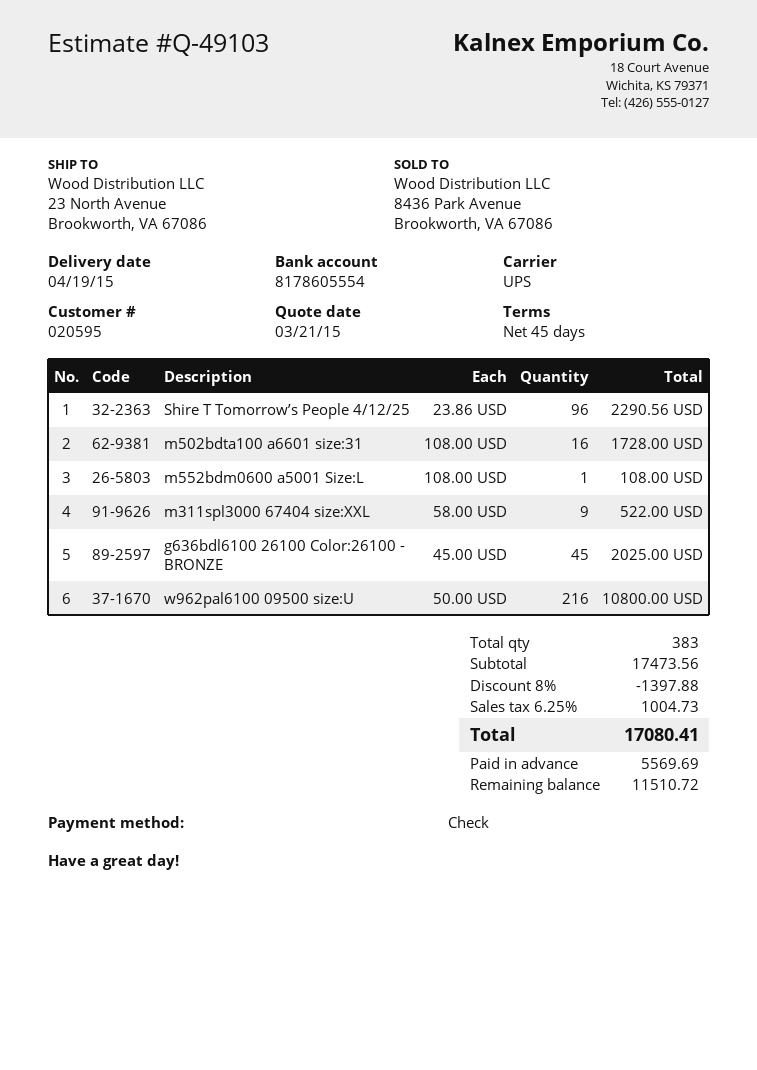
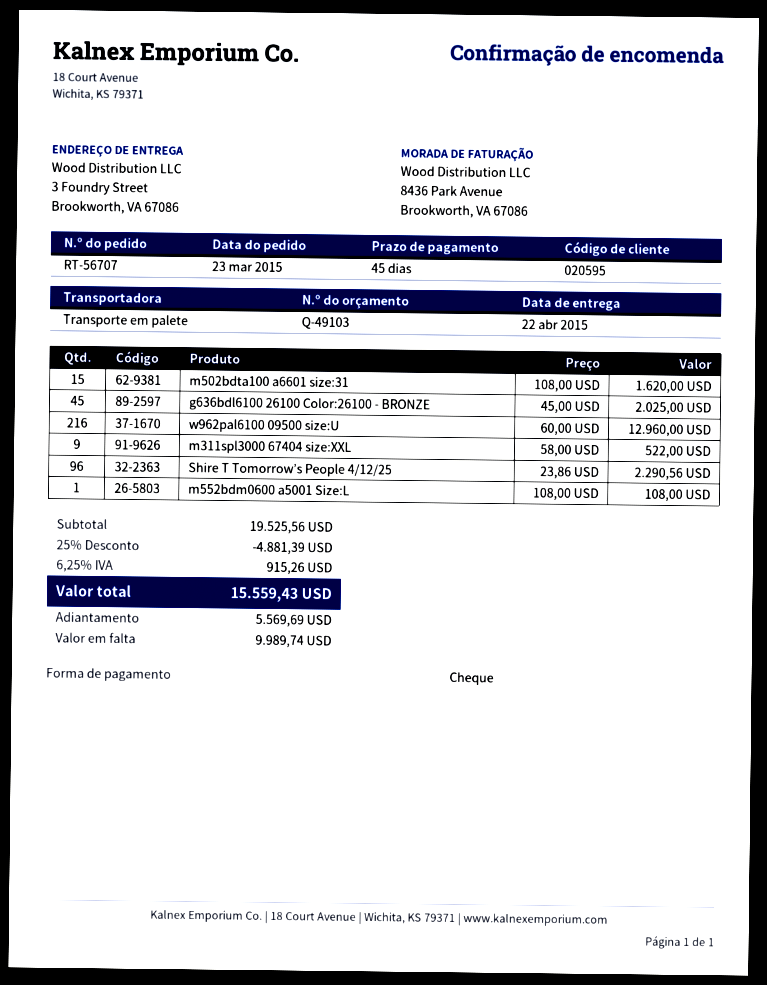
delivery date: 2015-04-19 -> 2015-04-22
shipping method: UPS -> pallet freight
ship to: 23 North Avenue, Brookworth, VA 67086 -> 3 Foundry Street, Brookworth, VA 67086
m502bdta100 a6601 size:31: 16 x 108.00 = 1728.00 -> 15 x 108.00 = 1620.00
w962pal6100 09500 size:U: 216 x 50.00 = 10800.00 -> 216 x 60.00 = 12960.00
subtotal: 17473.56 -> 19525.56
discount: 8% = 1397.88 -> 25% = 4881.39
tax: 6.25% = 1004.73 -> 6.25% = 915.26
total: 17080.41 -> 15559.43
balance: 11510.72 -> 9989.74

